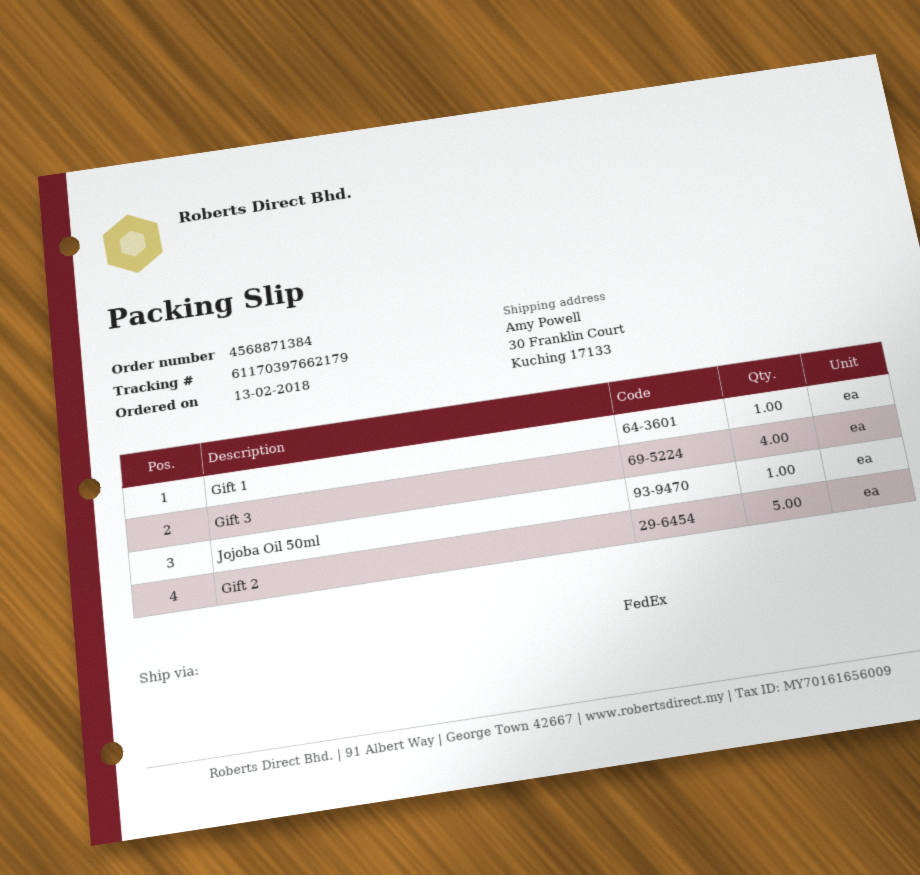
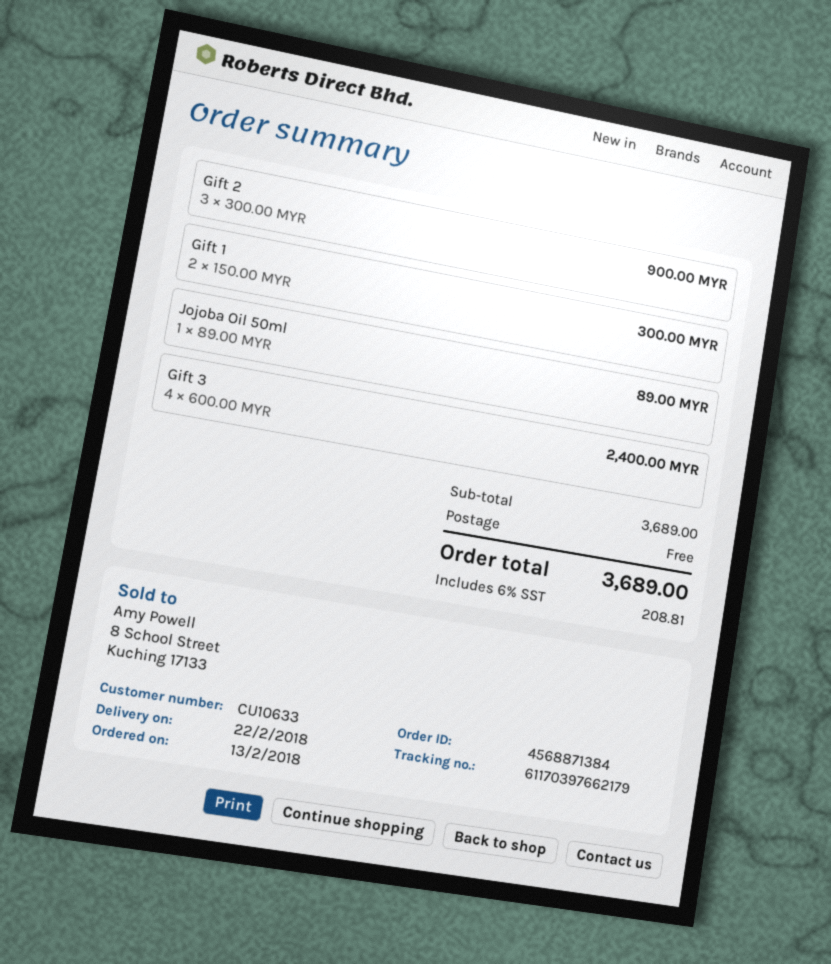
Gift 1: 1 -> 2
Gift 2: 5 -> 3

